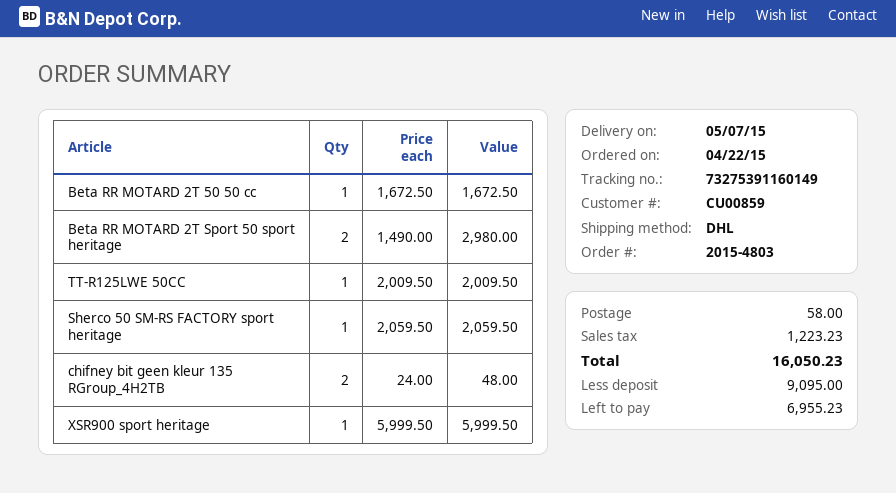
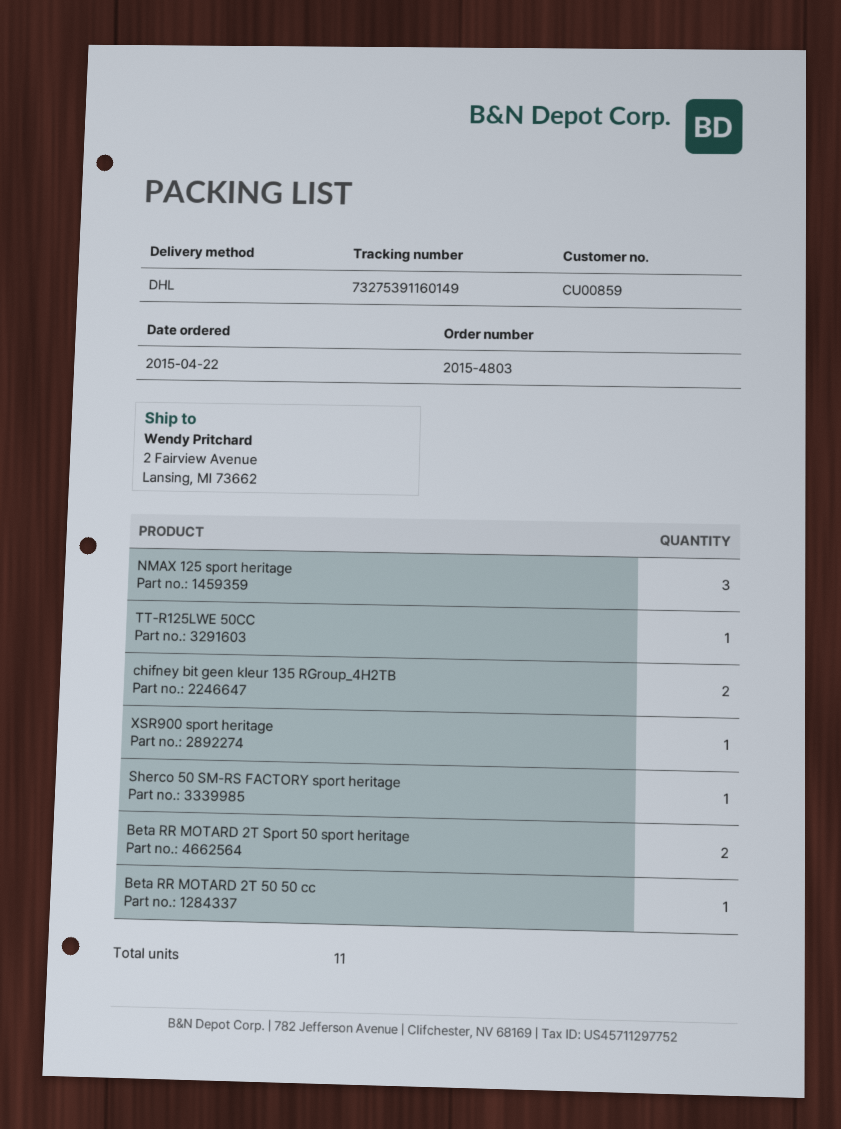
NMAX 125 sport heritage: none -> 3

